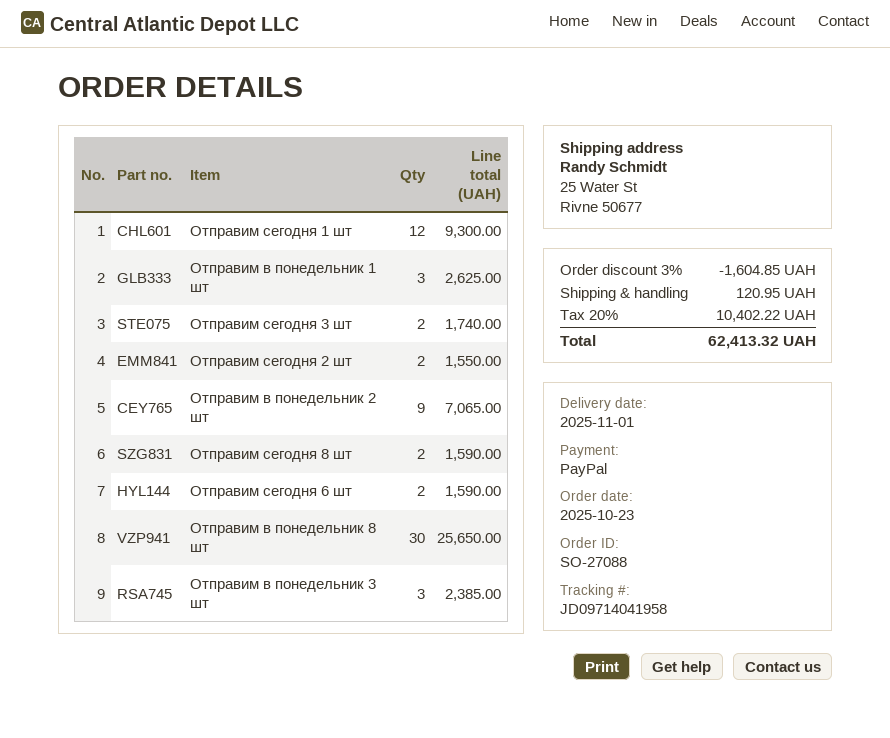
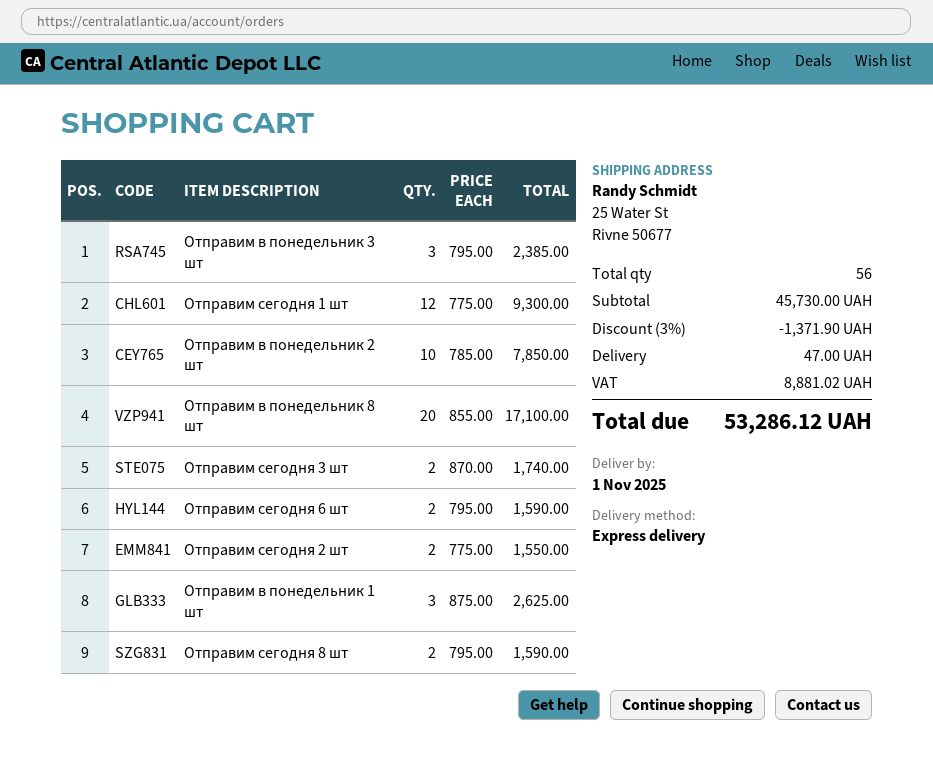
Отправим в понедельник 2 шт: 9 for 7065.00 -> 10 for 7850.00
Отправим в понедельник 8 шт: 30 for 25650.00 -> 20 for 17100.00
discount: 3% = 1604.85 -> 3% = 1371.90
shipping: 120.95 -> 47.00
tax: 10402.22 -> 8881.02
total: 62413.32 -> 53286.12

